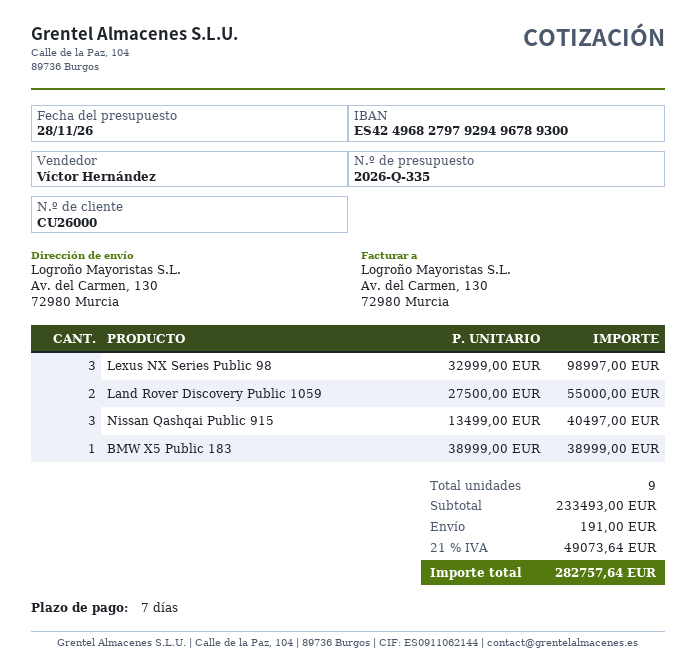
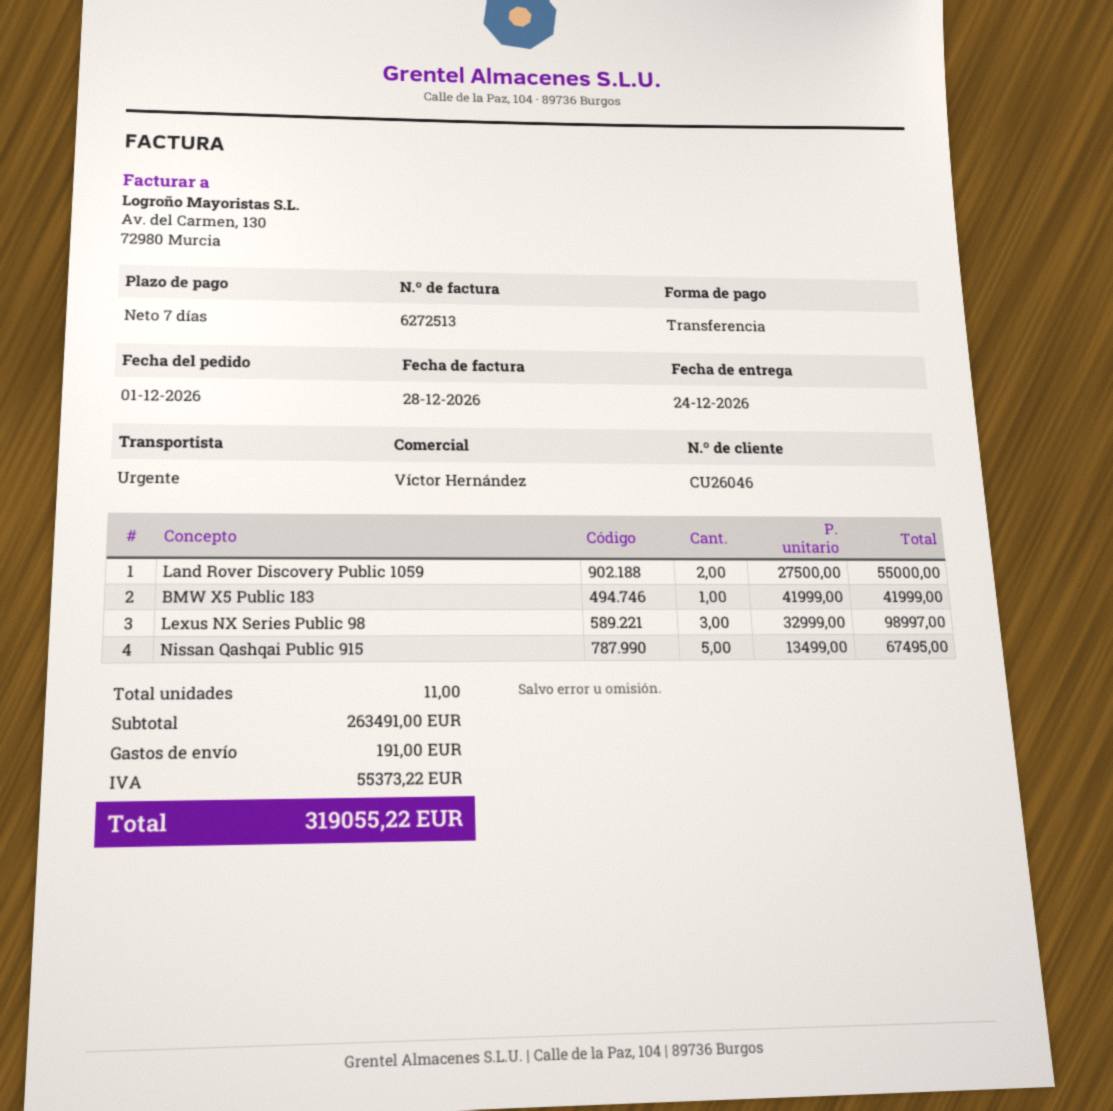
customer number: CU26000 -> CU26046
Nissan Qashqai Public 915: 3 x 13499.00 = 40497.00 -> 5 x 13499.00 = 67495.00
BMW X5 Public 183: 1 x 38999.00 = 38999.00 -> 1 x 41999.00 = 41999.00
total quantity: 9 -> 11
subtotal: 233493.00 -> 263491.00
tax: 49073.64 -> 55373.22
total: 282757.64 -> 319055.22

